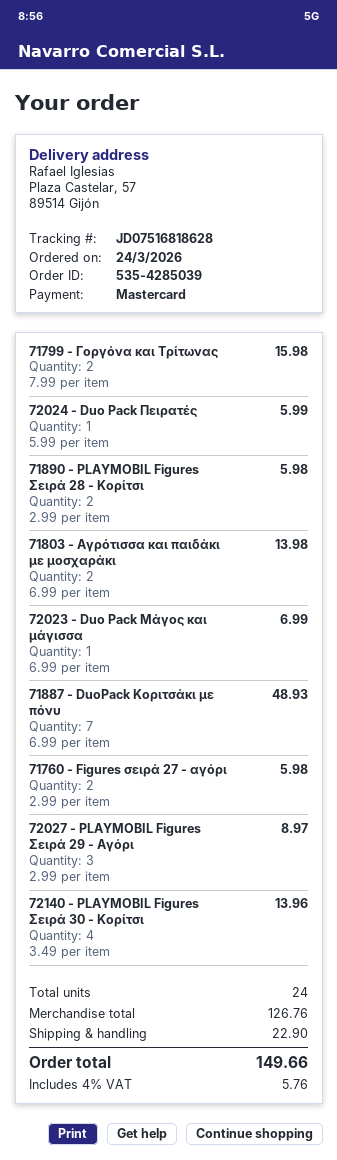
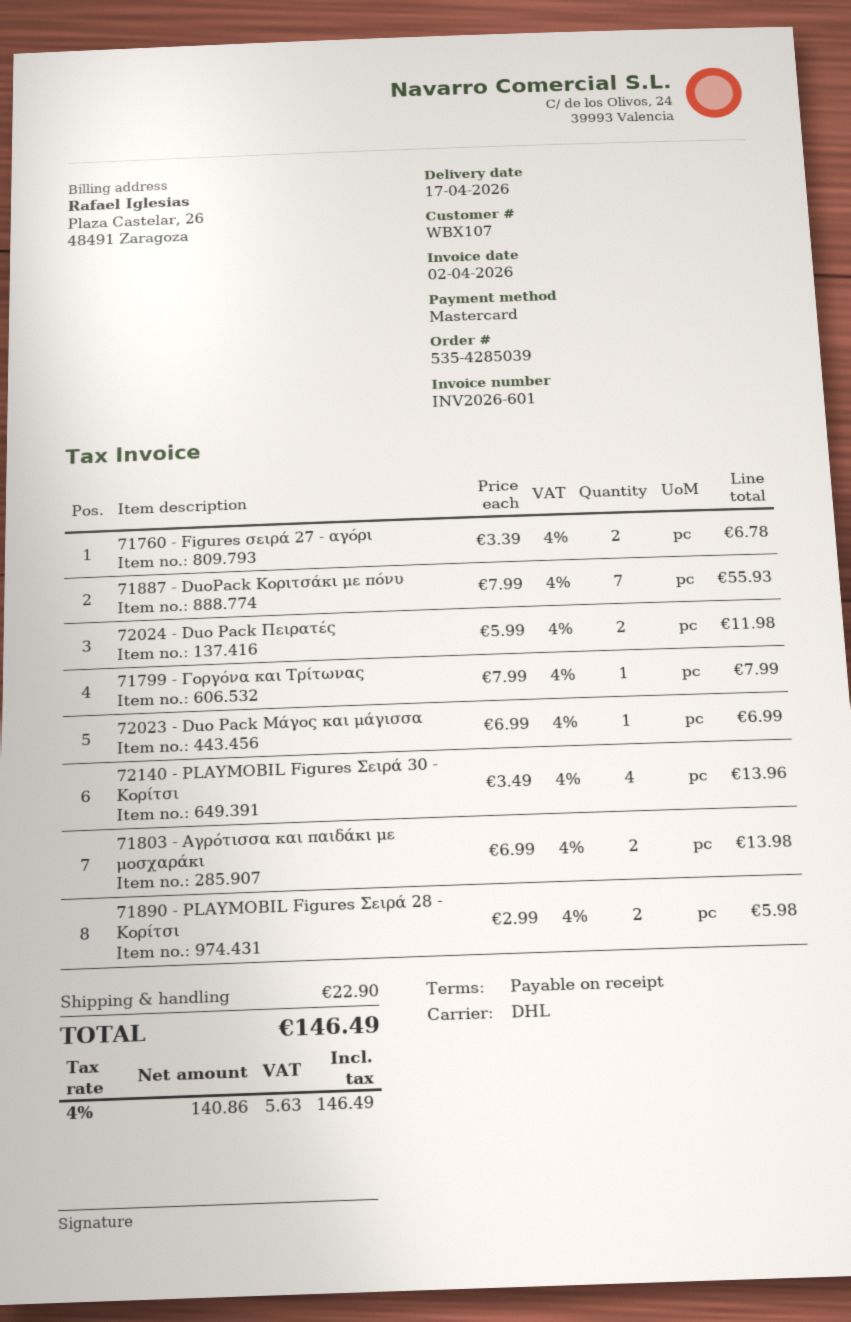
71799 - Γοργόνα και Τρίτωνας: 2 x 7.99 = 15.98 -> 1 x 7.99 = 7.99
72024 - Duo Pack Πειρατές: 1 x 5.99 = 5.99 -> 2 x 5.99 = 11.98
71887 - DuoPack Κοριτσάκι με πόνυ: 7 x 6.99 = 48.93 -> 7 x 7.99 = 55.93
71760 - Figures σειρά 27 - αγόρι: 2 x 2.99 = 5.98 -> 2 x 3.39 = 6.78
72027 - PLAYMOBIL Figures Σειρά 29 - Αγόρι: 3 x 2.99 = 8.97 -> none
tax: 4% = 5.76 -> 4% = 5.63
total: 149.66 -> 146.49

